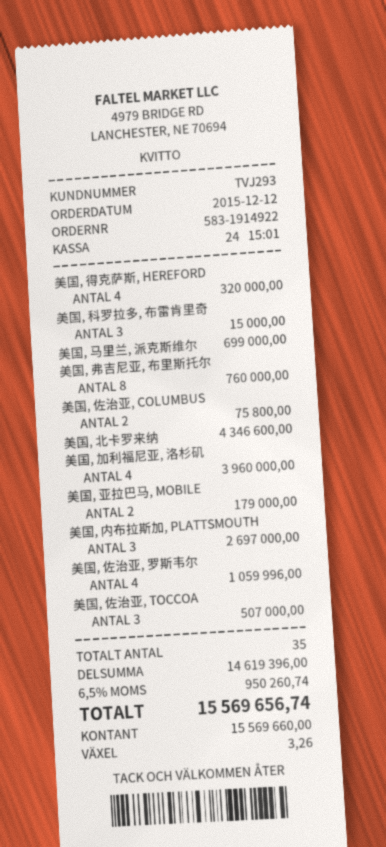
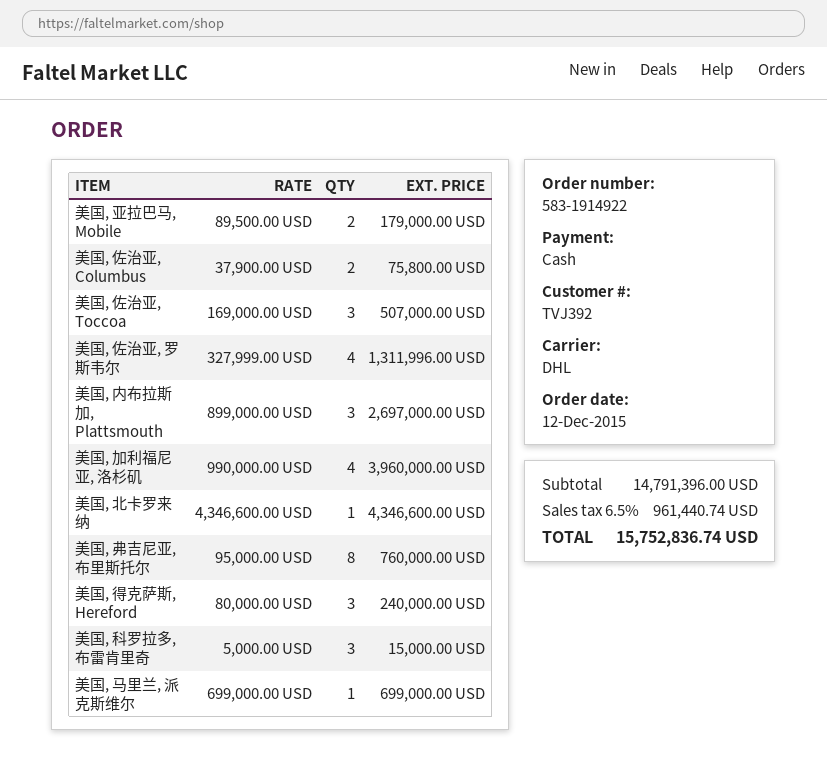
customer number: TVJ293 -> TVJ392
美国, 得克萨斯, HEREFORD: 4 for 320000.00 -> 3 for 240000.00
美国, 佐治亚, 罗斯韦尔: 4 for 1059996.00 -> 4 for 1311996.00
subtotal: 14619396.00 -> 14791396.00
tax: 6.5% = 950260.74 -> 6.5% = 961440.74
total: 15569656.74 -> 15752836.74

